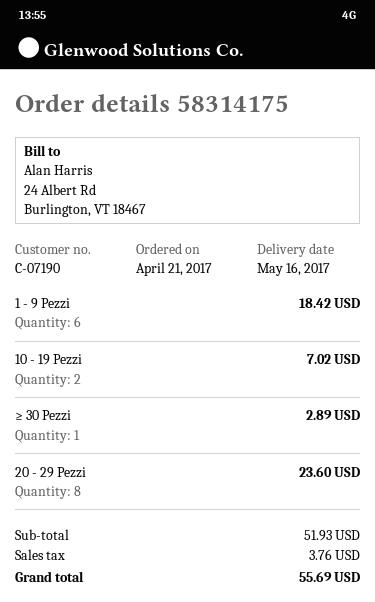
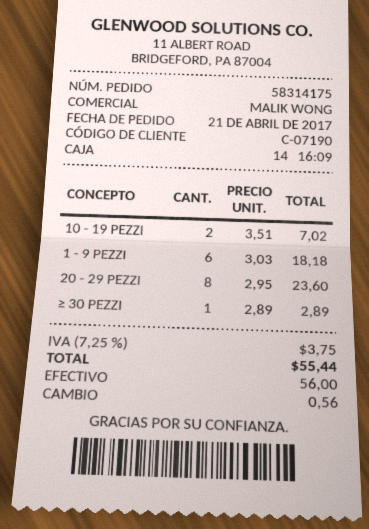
1 - 9 Pezzi: 6 for 18.42 -> 6 for 18.18
tax: 3.76 -> 3.75
total: 55.69 -> 55.44

